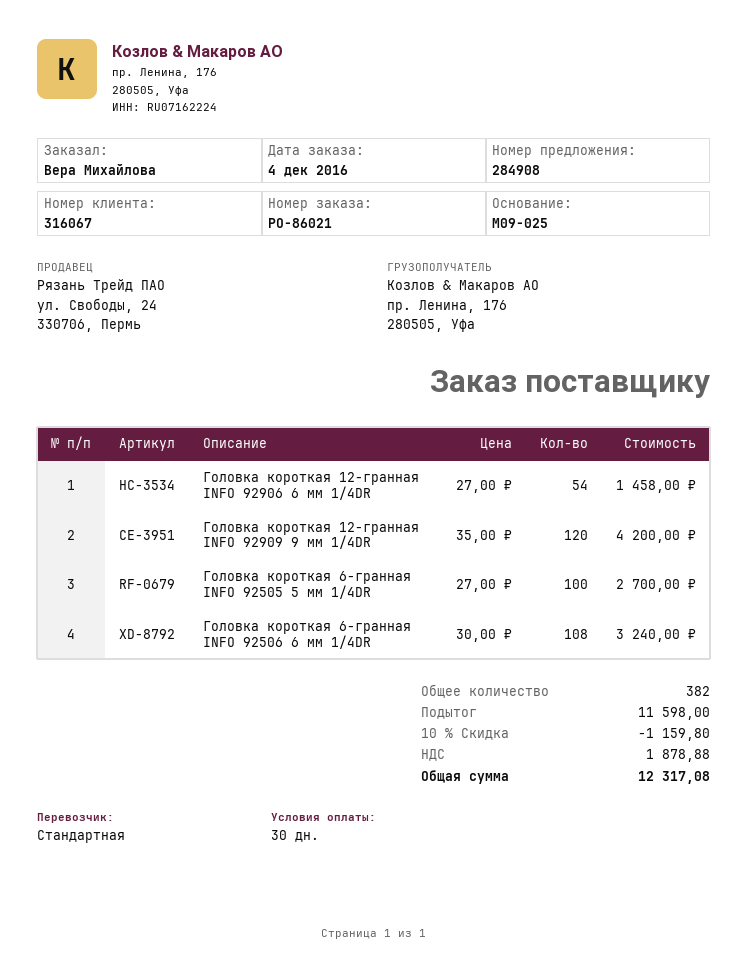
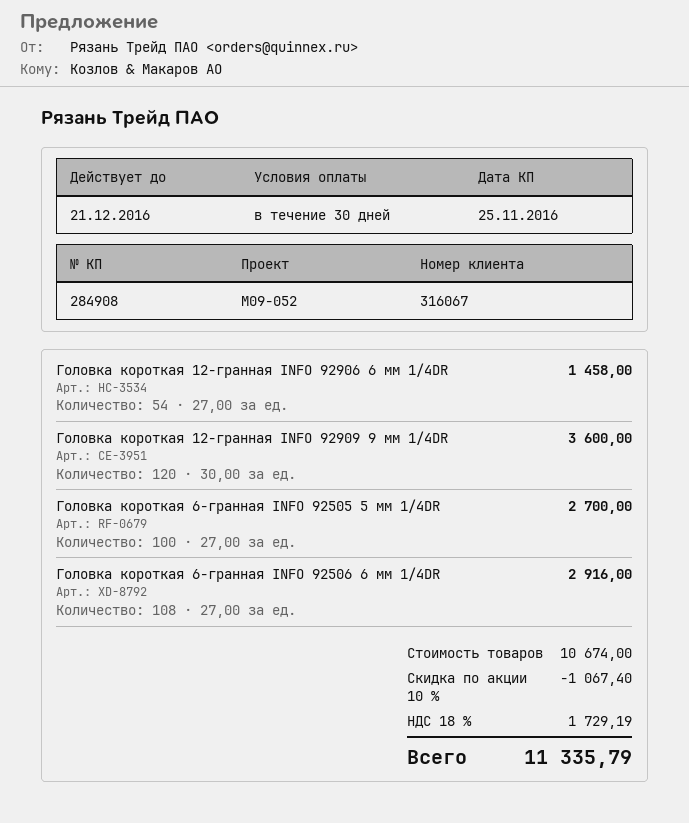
reference: M09-025 -> M09-052
Головка короткая 12-гранная INFO 92909 9 мм 1/4DR: 120 x 35.00 = 4200.00 -> 120 x 30.00 = 3600.00
Головка короткая 6-гранная INFO 92506 6 мм 1/4DR: 108 x 30.00 = 3240.00 -> 108 x 27.00 = 2916.00
subtotal: 11598.00 -> 10674.00
discount: 10% = 1159.80 -> 10% = 1067.40
tax: 1878.88 -> 1729.19
total: 12317.08 -> 11335.79

